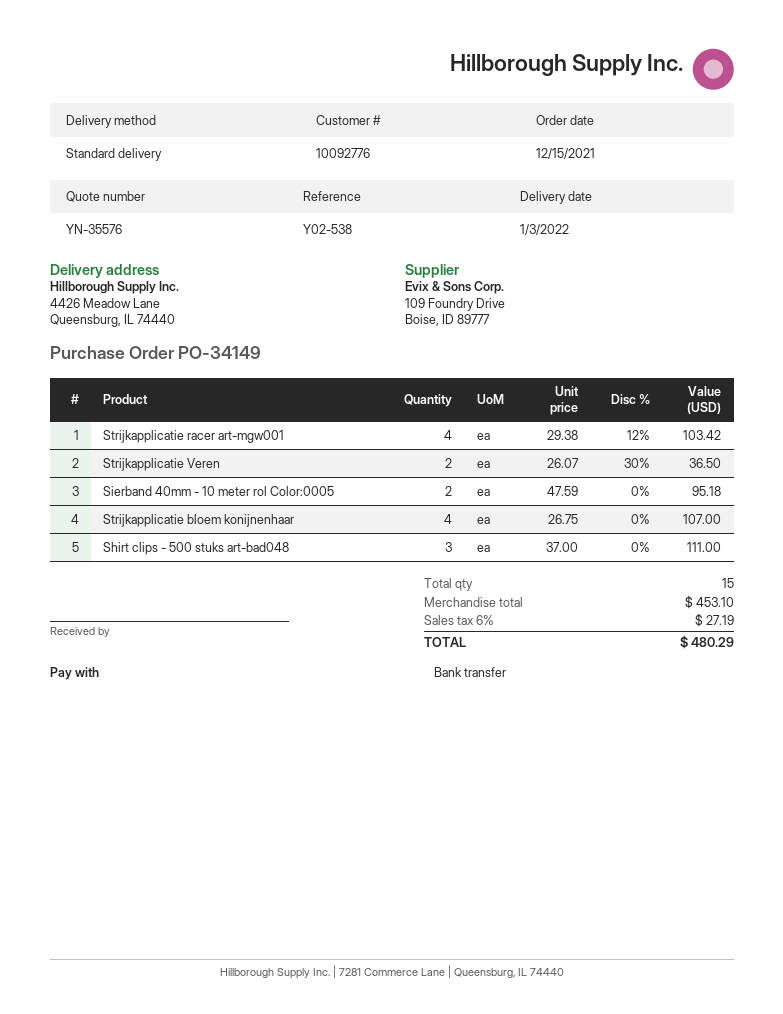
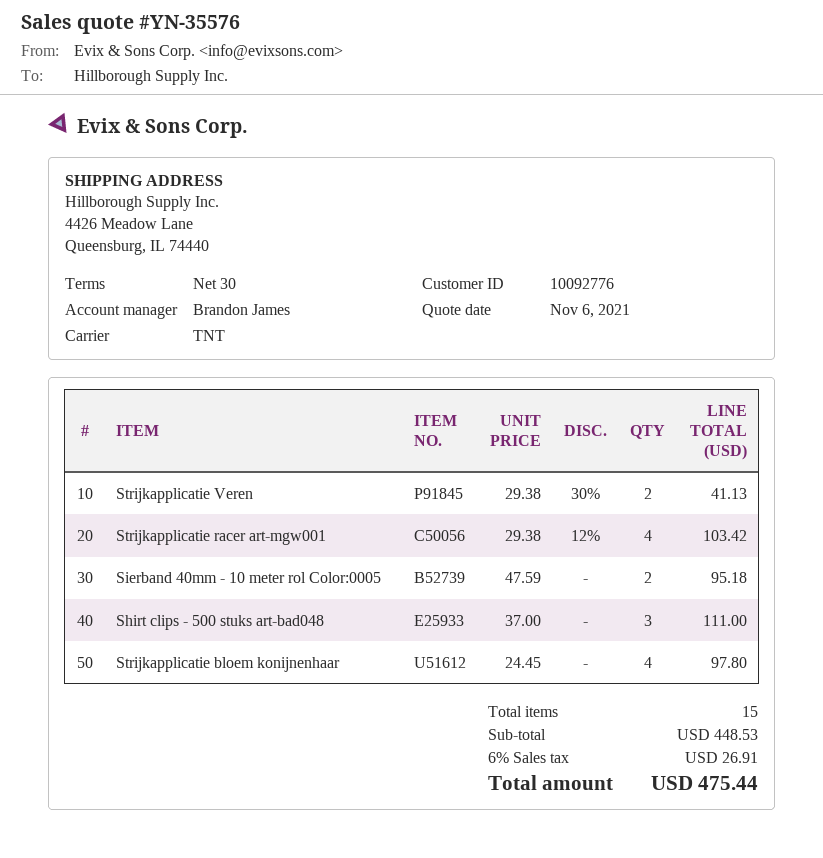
shipping method: standard -> TNT
Strijkapplicatie Veren: 2 x 26.07 - 30% = 36.50 -> 2 x 29.38 - 30% = 41.13
Strijkapplicatie bloem konijnenhaar: 4 x 26.75 = 107.00 -> 4 x 24.45 = 97.80
subtotal: 453.10 -> 448.53
tax: 6% = 27.19 -> 6% = 26.91
total: 480.29 -> 475.44

